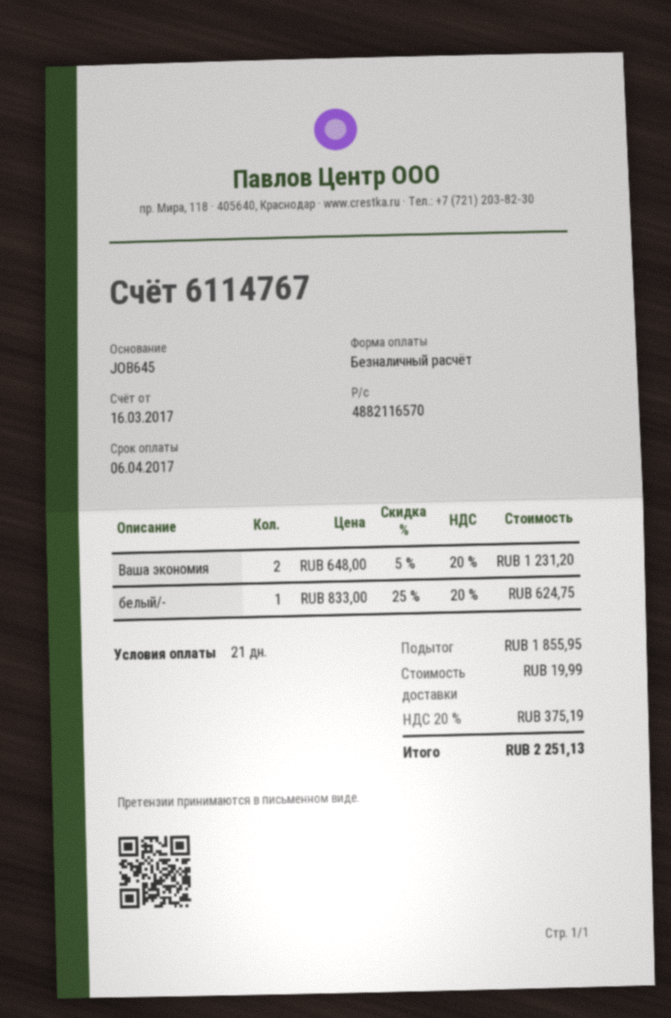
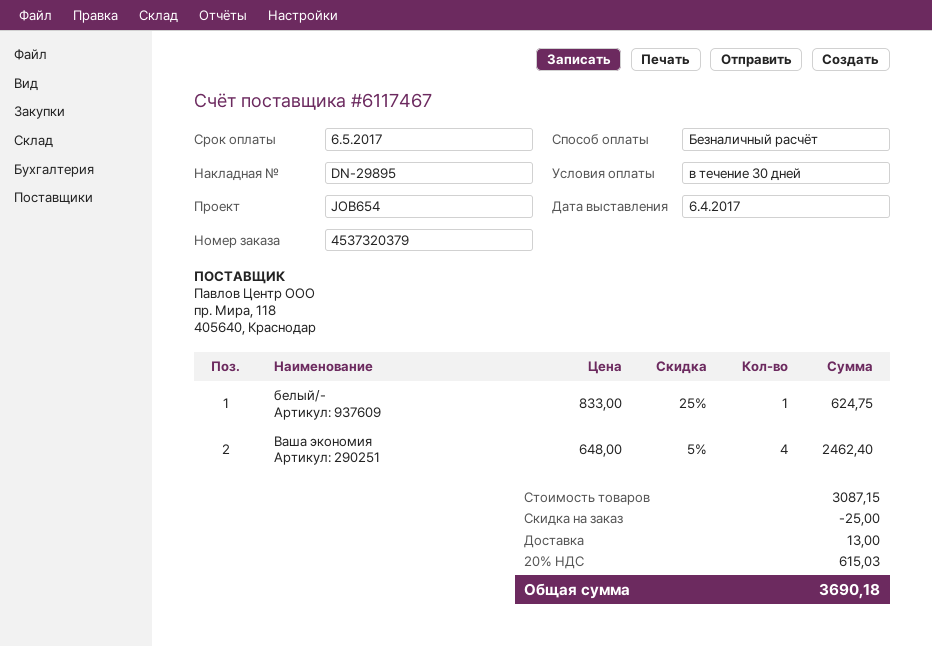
invoice number: 6114767 -> 6117467
invoice date: 2017-03-16 -> 2017-04-06
payment terms: 21 days -> 30 days
due date: 2017-04-06 -> 2017-05-06
reference: JOB645 -> JOB654
Ваша экономия: 2 x 648.00 - 5% = 1231.20 -> 4 x 648.00 - 5% = 2462.40
subtotal: 1855.95 -> 3087.15
discount: none -> 25.00
shipping: 19.99 -> 13.00
tax: 20% = 375.19 -> 20% = 615.03
total: 2251.13 -> 3690.18

